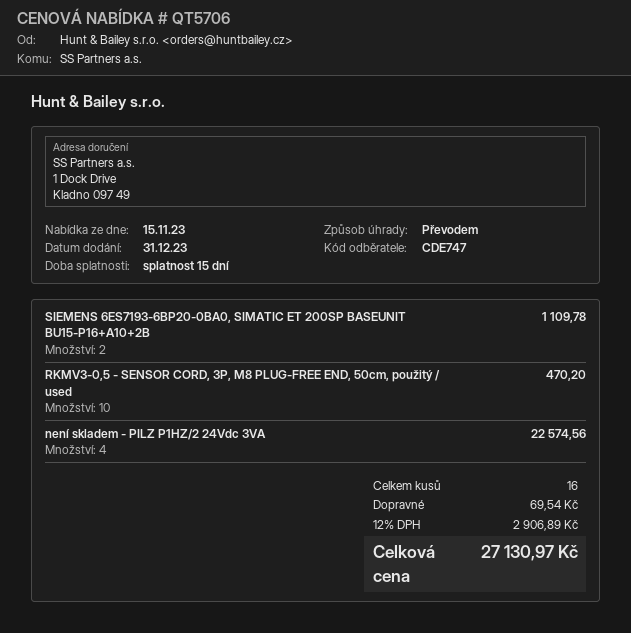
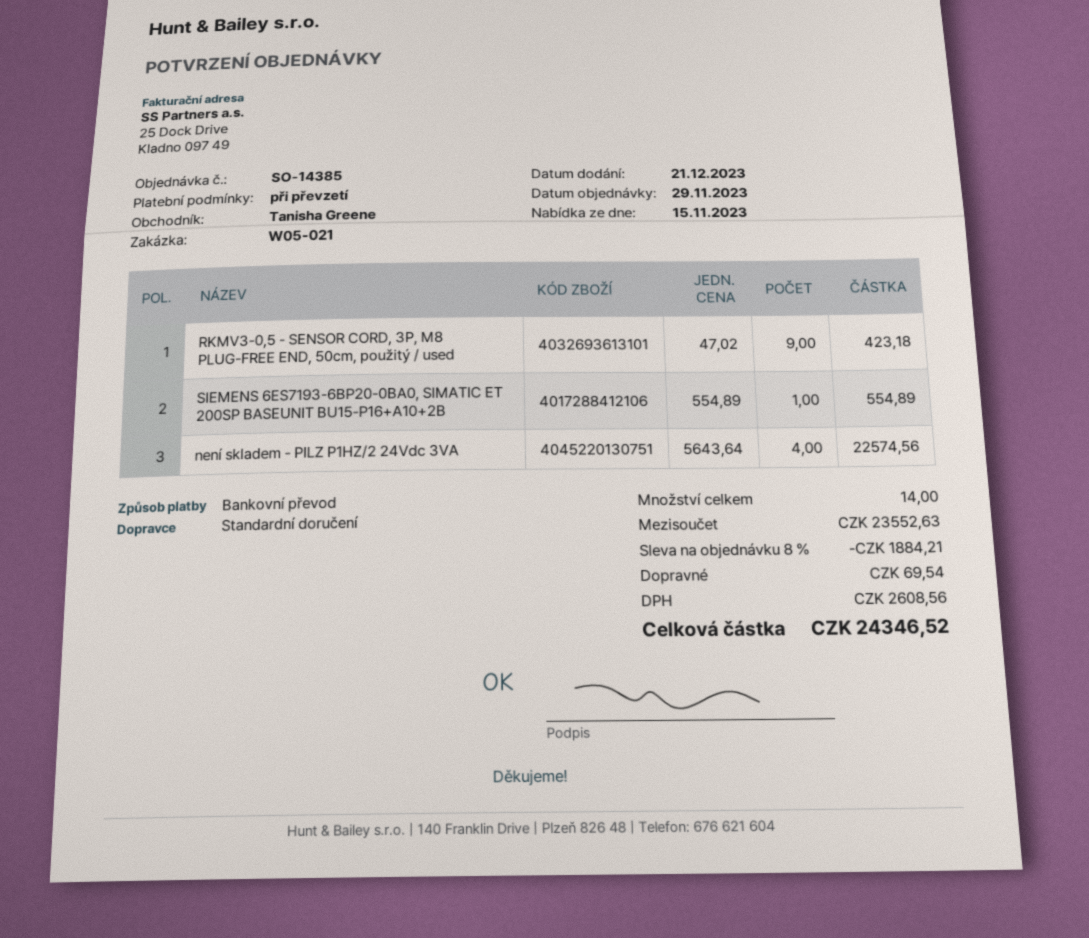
delivery date: 2023-12-31 -> 2023-12-21
payment terms: 15 days -> on receipt
SIEMENS 6ES7193-6BP20-0BA0, SIMATIC ET 200SP BASEUNIT BU15-P16+A10+2B: 2 for 1109.78 -> 1 for 554.89
RKMV3-0,5 - SENSOR CORD, 3P, M8 PLUG-FREE END, 50cm, použitý / used: 10 for 470.20 -> 9 for 423.18
total quantity: 16 -> 14
discount: none -> 8% = 1884.21
tax: 2906.89 -> 2608.56
total: 27130.97 -> 24346.52

